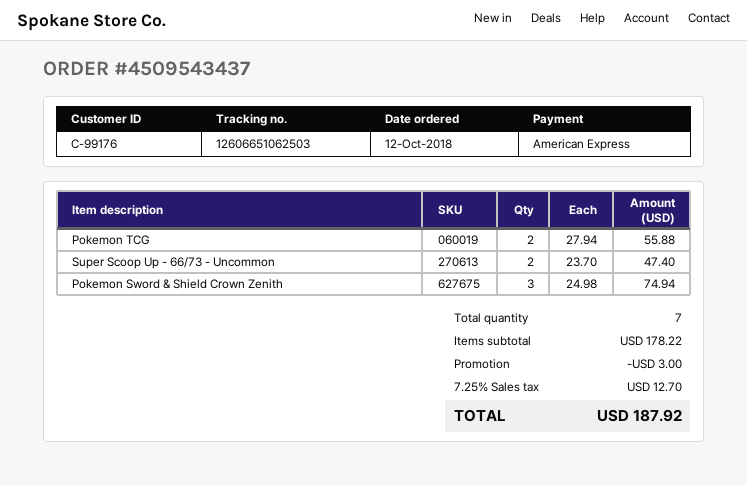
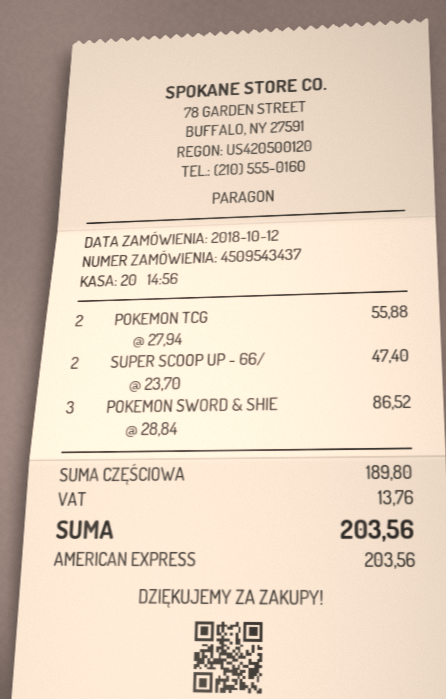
Pokemon Sword & Shield Crown Zenith: 3 x 24.98 = 74.94 -> 3 x 28.84 = 86.52
subtotal: 178.22 -> 189.80
discount: 3.00 -> none
tax: 12.70 -> 13.76
total: 187.92 -> 203.56

